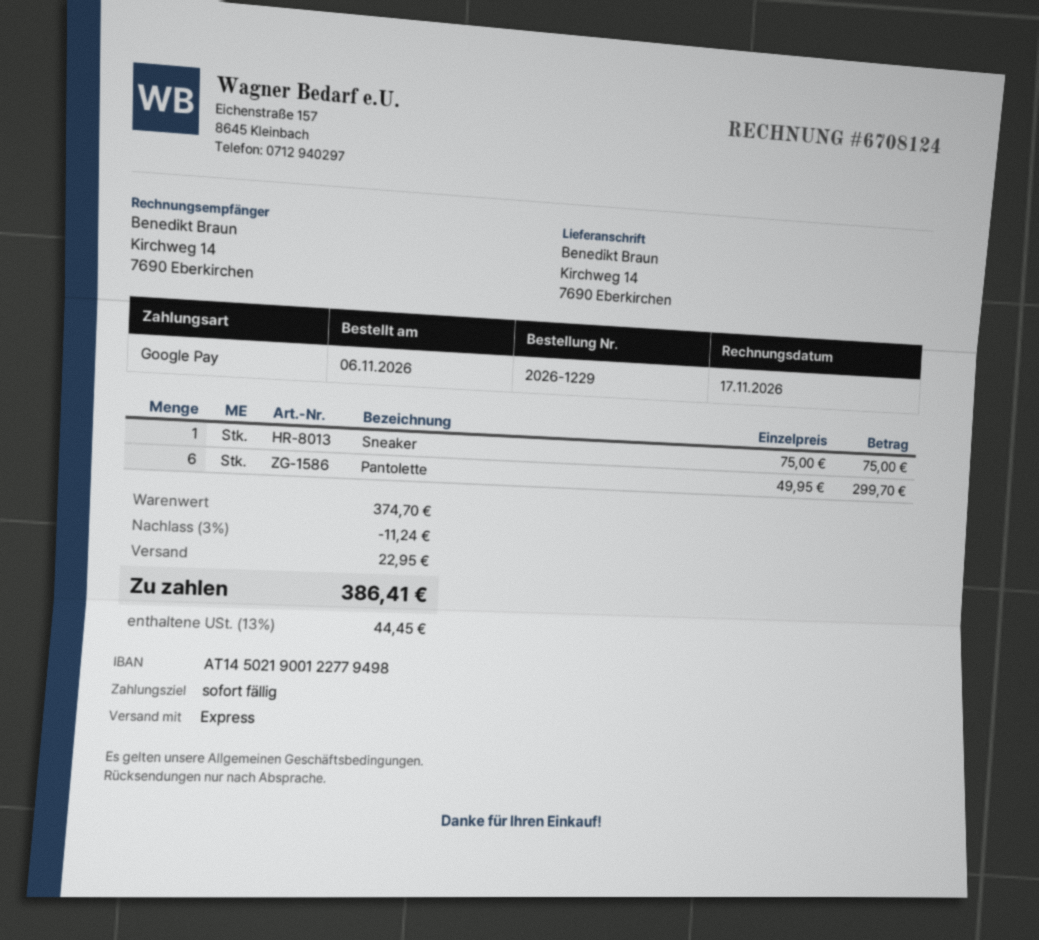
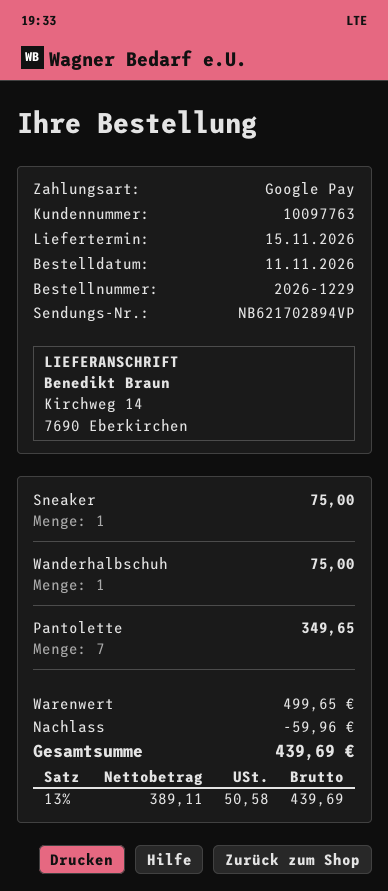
order date: 2026-11-06 -> 2026-11-11
Pantolette: 6 for 299.70 -> 7 for 349.65
Wanderhalbschuh: none -> 1 for 75.00
subtotal: 374.70 -> 499.65
discount: 11.24 -> 59.96
shipping: 22.95 -> none
tax: 13% = 44.45 -> 13% = 50.58
total: 386.41 -> 439.69

